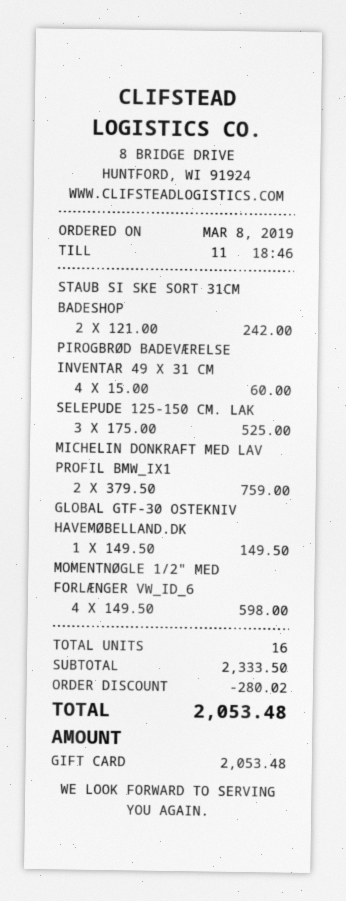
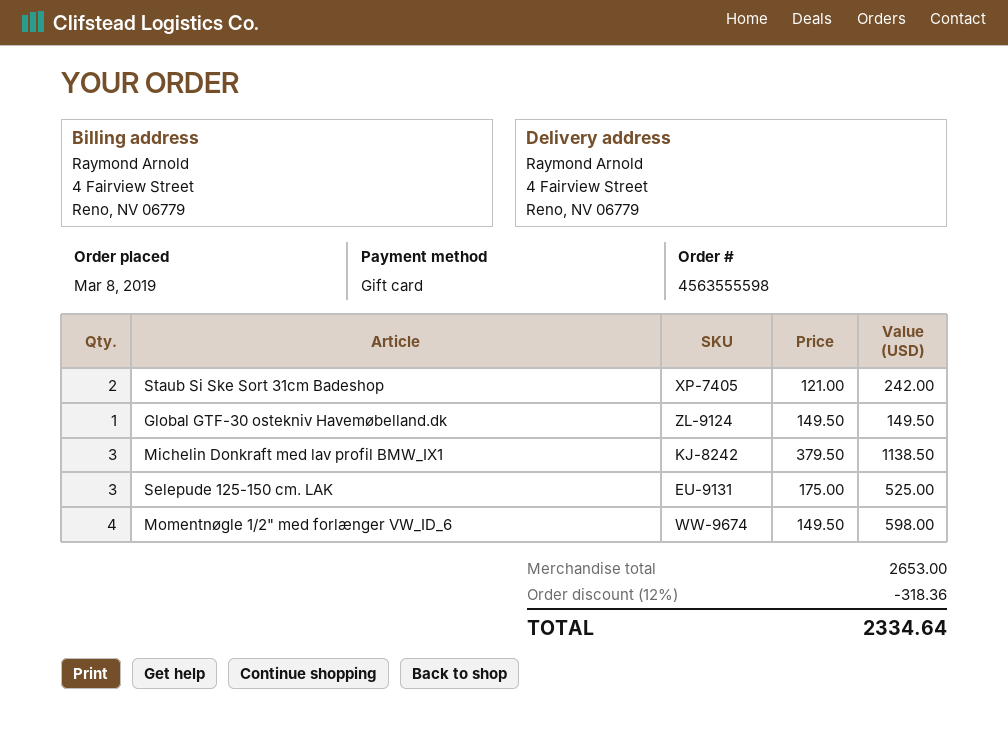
PIROGBRØD BADEVÆRELSE INVENTAR 49 X 31 CM: 4 x 15.00 = 60.00 -> none
MICHELIN DONKRAFT MED LAV PROFIL BMW_IX1: 2 x 379.50 = 759.00 -> 3 x 379.50 = 1138.50
subtotal: 2333.50 -> 2653.00
discount: 280.02 -> 318.36
total: 2053.48 -> 2334.64

